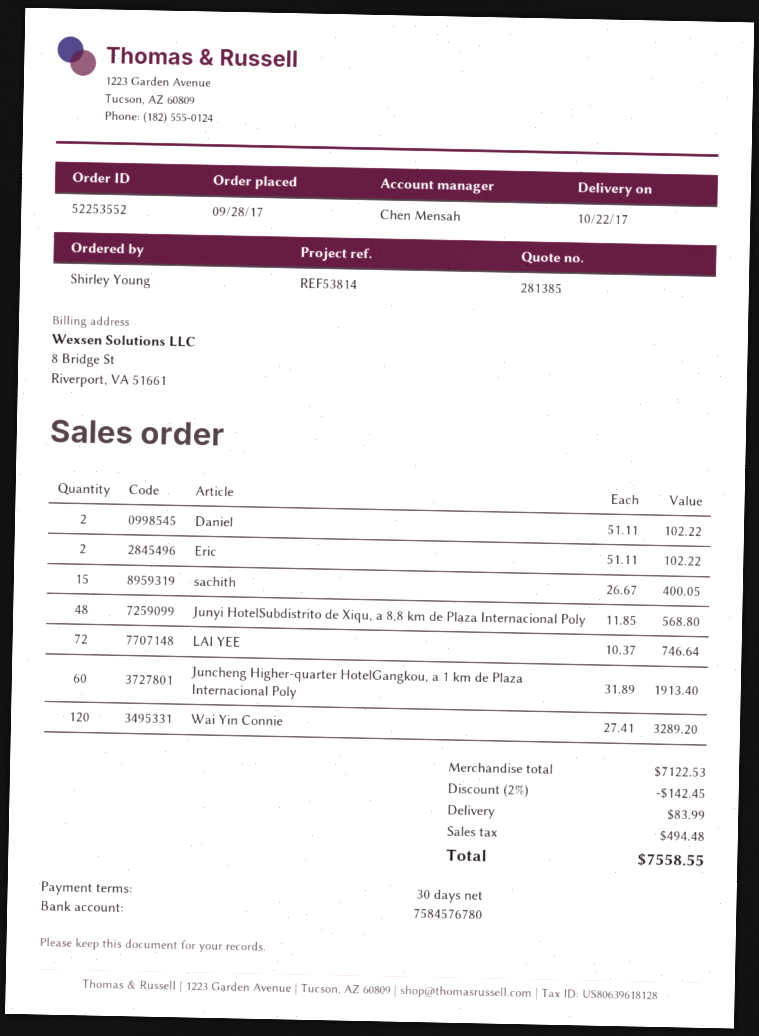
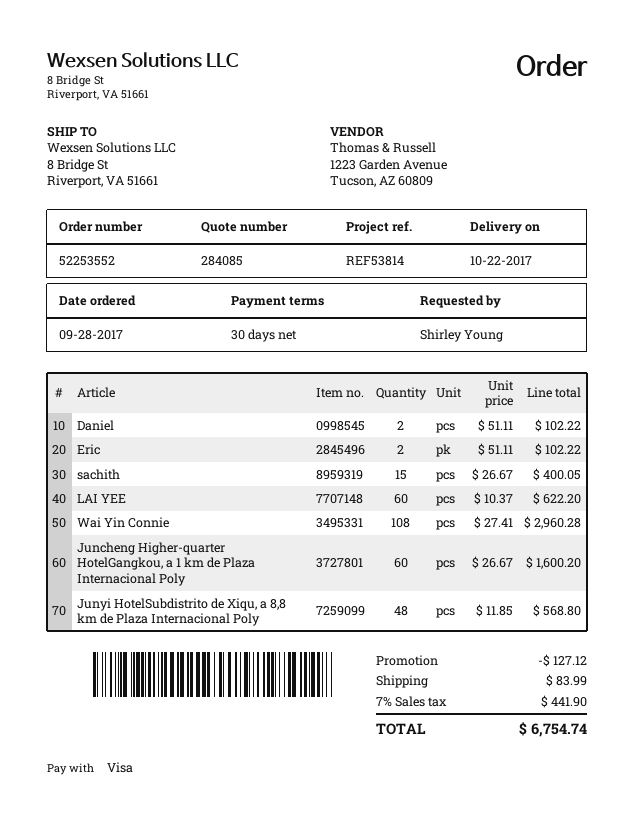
quote number: 281385 -> 284085
LAI YEE: 72 x 10.37 = 746.64 -> 60 x 10.37 = 622.20
Juncheng Higher-quarter HotelGangkou, a 1 km de Plaza Internacional Poly: 60 x 31.89 = 1913.40 -> 60 x 26.67 = 1600.20
Wai Yin Connie: 120 x 27.41 = 3289.20 -> 108 x 27.41 = 2960.28
discount: 142.45 -> 127.12
tax: 494.48 -> 441.90
total: 7558.55 -> 6754.74

